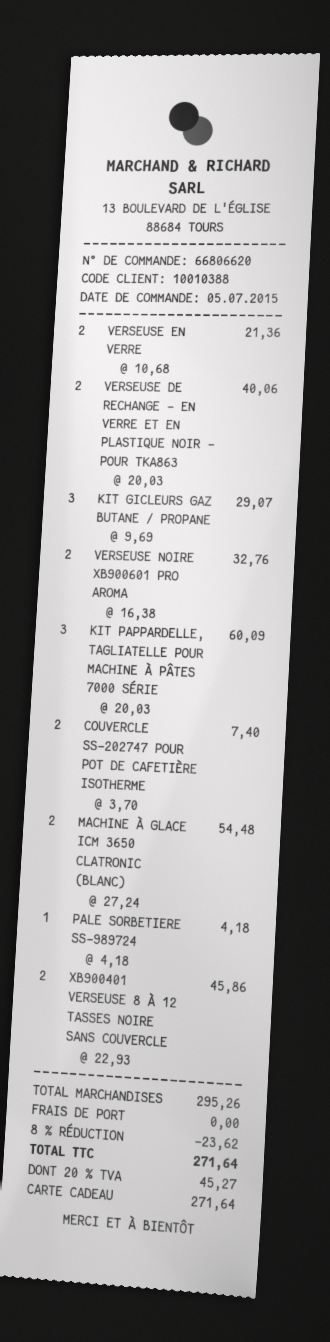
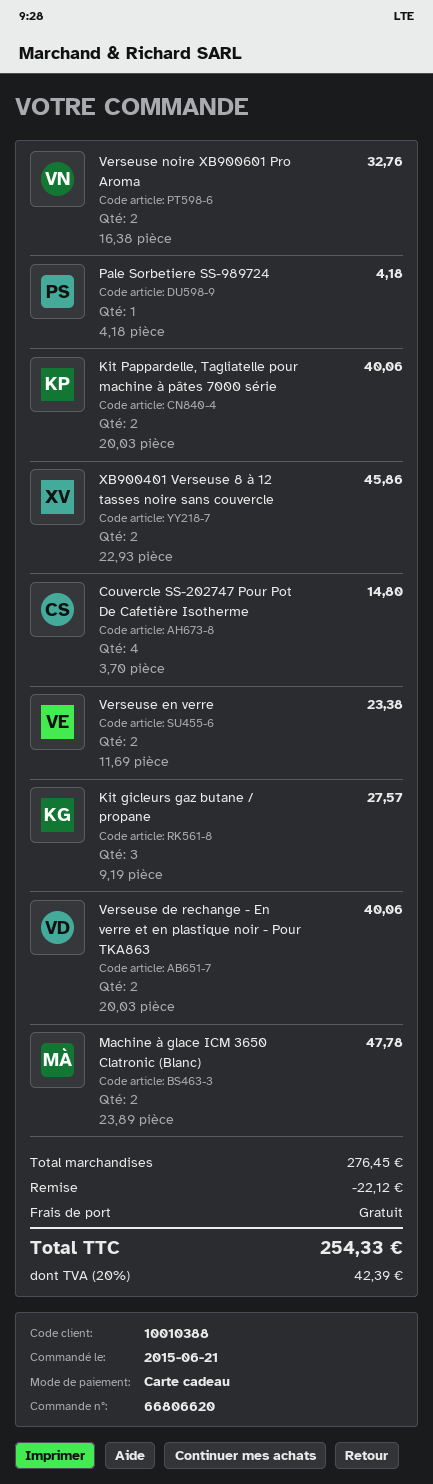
order date: 2015-07-05 -> 2015-06-21
VERSEUSE EN VERRE: 2 x 10.68 = 21.36 -> 2 x 11.69 = 23.38
KIT GICLEURS GAZ BUTANE / PROPANE: 3 x 9.69 = 29.07 -> 3 x 9.19 = 27.57
KIT PAPPARDELLE, TAGLIATELLE POUR MACHINE À PÂTES 7000 SÉRIE: 3 x 20.03 = 60.09 -> 2 x 20.03 = 40.06
COUVERCLE SS-202747 POUR POT DE CAFETIÈRE ISOTHERME: 2 x 3.70 = 7.40 -> 4 x 3.70 = 14.80
MACHINE À GLACE ICM 3650 CLATRONIC (BLANC): 2 x 27.24 = 54.48 -> 2 x 23.89 = 47.78
subtotal: 295.26 -> 276.45
discount: 23.62 -> 22.12
tax: 20% = 45.27 -> 20% = 42.39
total: 271.64 -> 254.33

